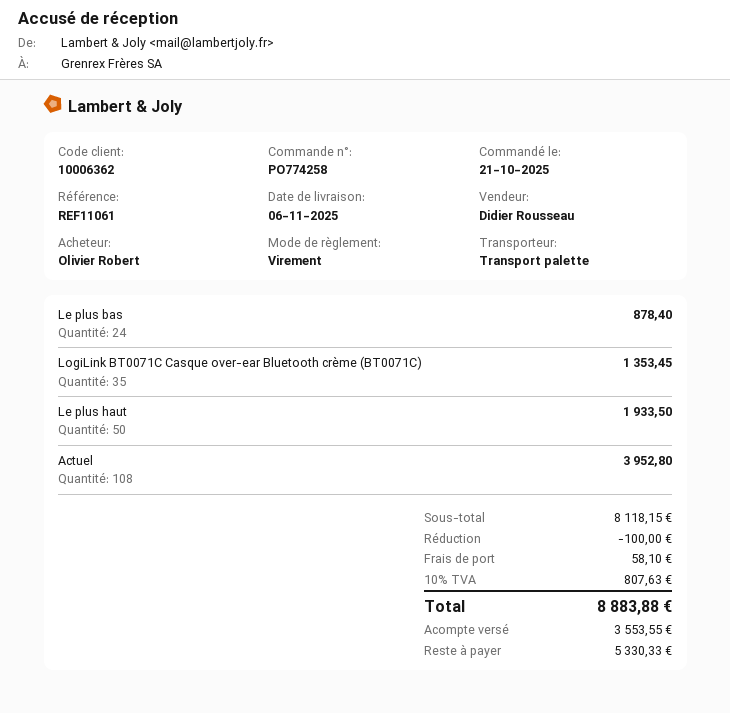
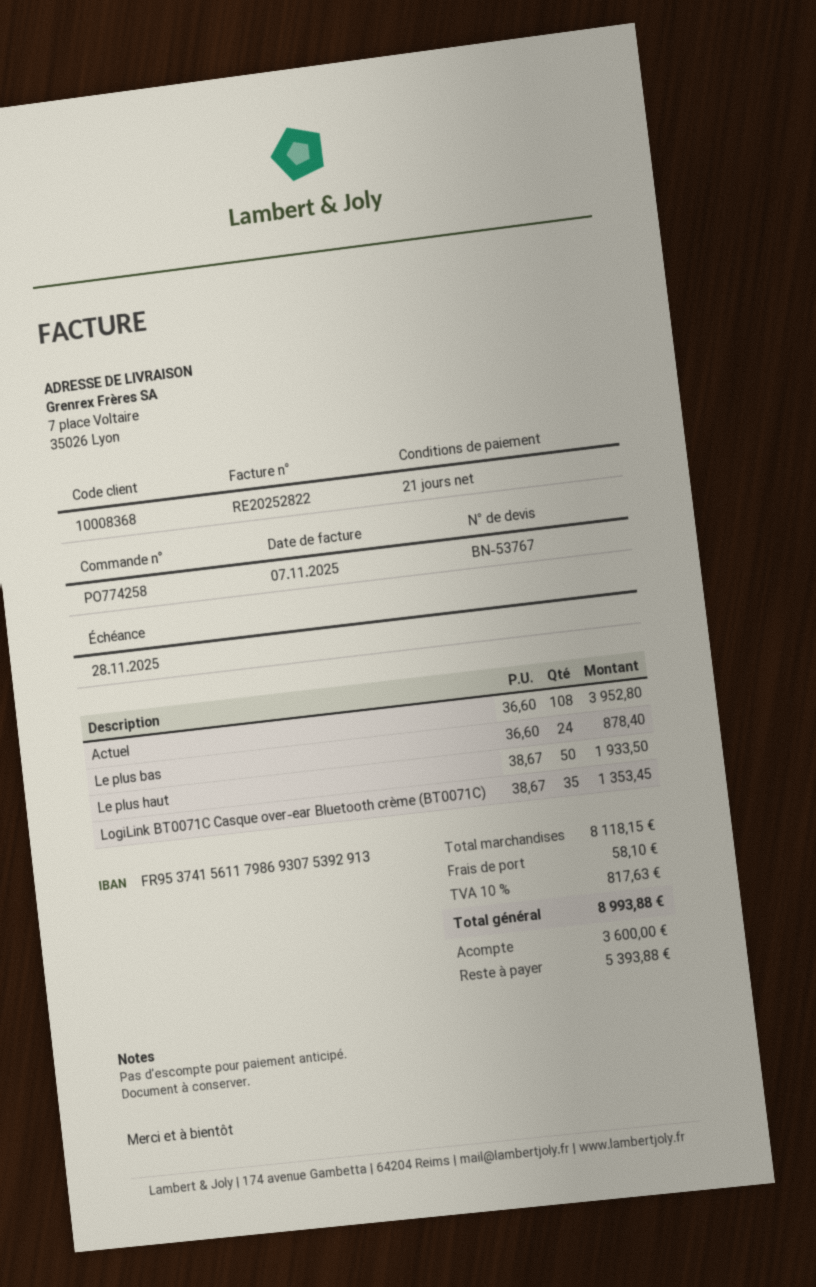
customer number: 10006362 -> 10008368
discount: 100.00 -> none
tax: 10% = 807.63 -> 10% = 817.63
total: 8883.88 -> 8993.88
deposit: 3553.55 -> 3600.00
balance: 5330.33 -> 5393.88

